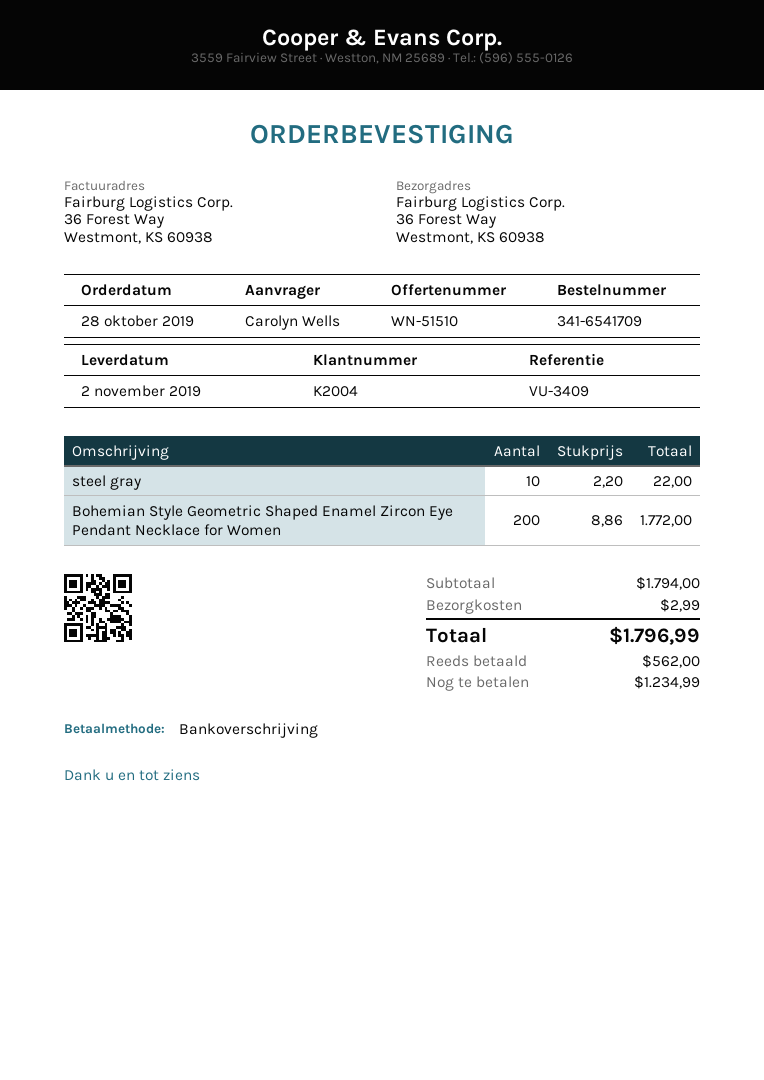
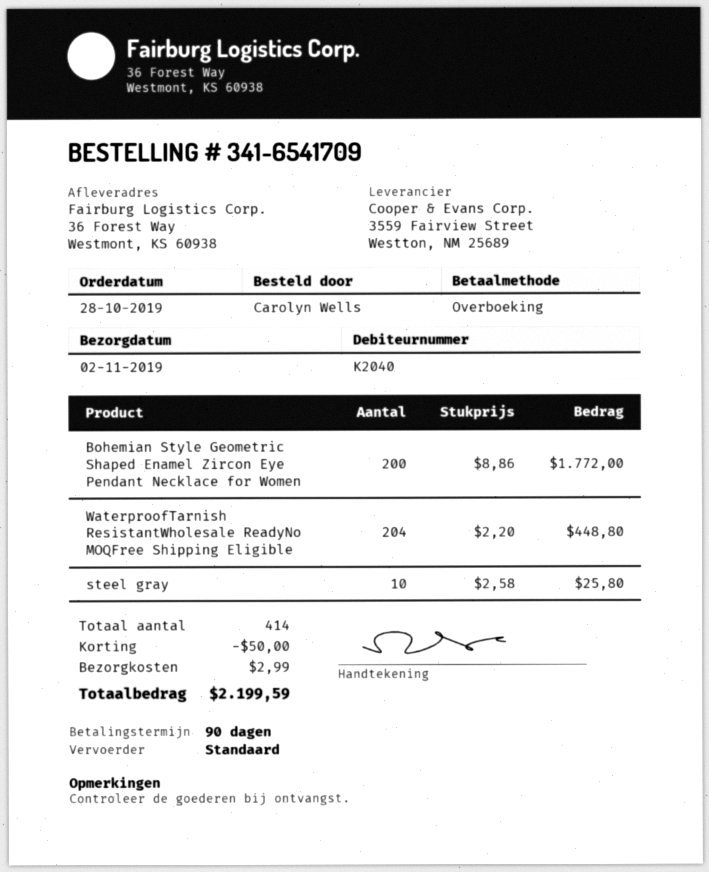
customer number: K2004 -> K2040
steel gray: 10 x 2.20 = 22.00 -> 10 x 2.58 = 25.80
WaterproofTarnish ResistantWholesale ReadyNo MOQFree Shipping Eligible: none -> 204 x 2.20 = 448.80
discount: none -> 50.00
total: 1796.99 -> 2199.59

